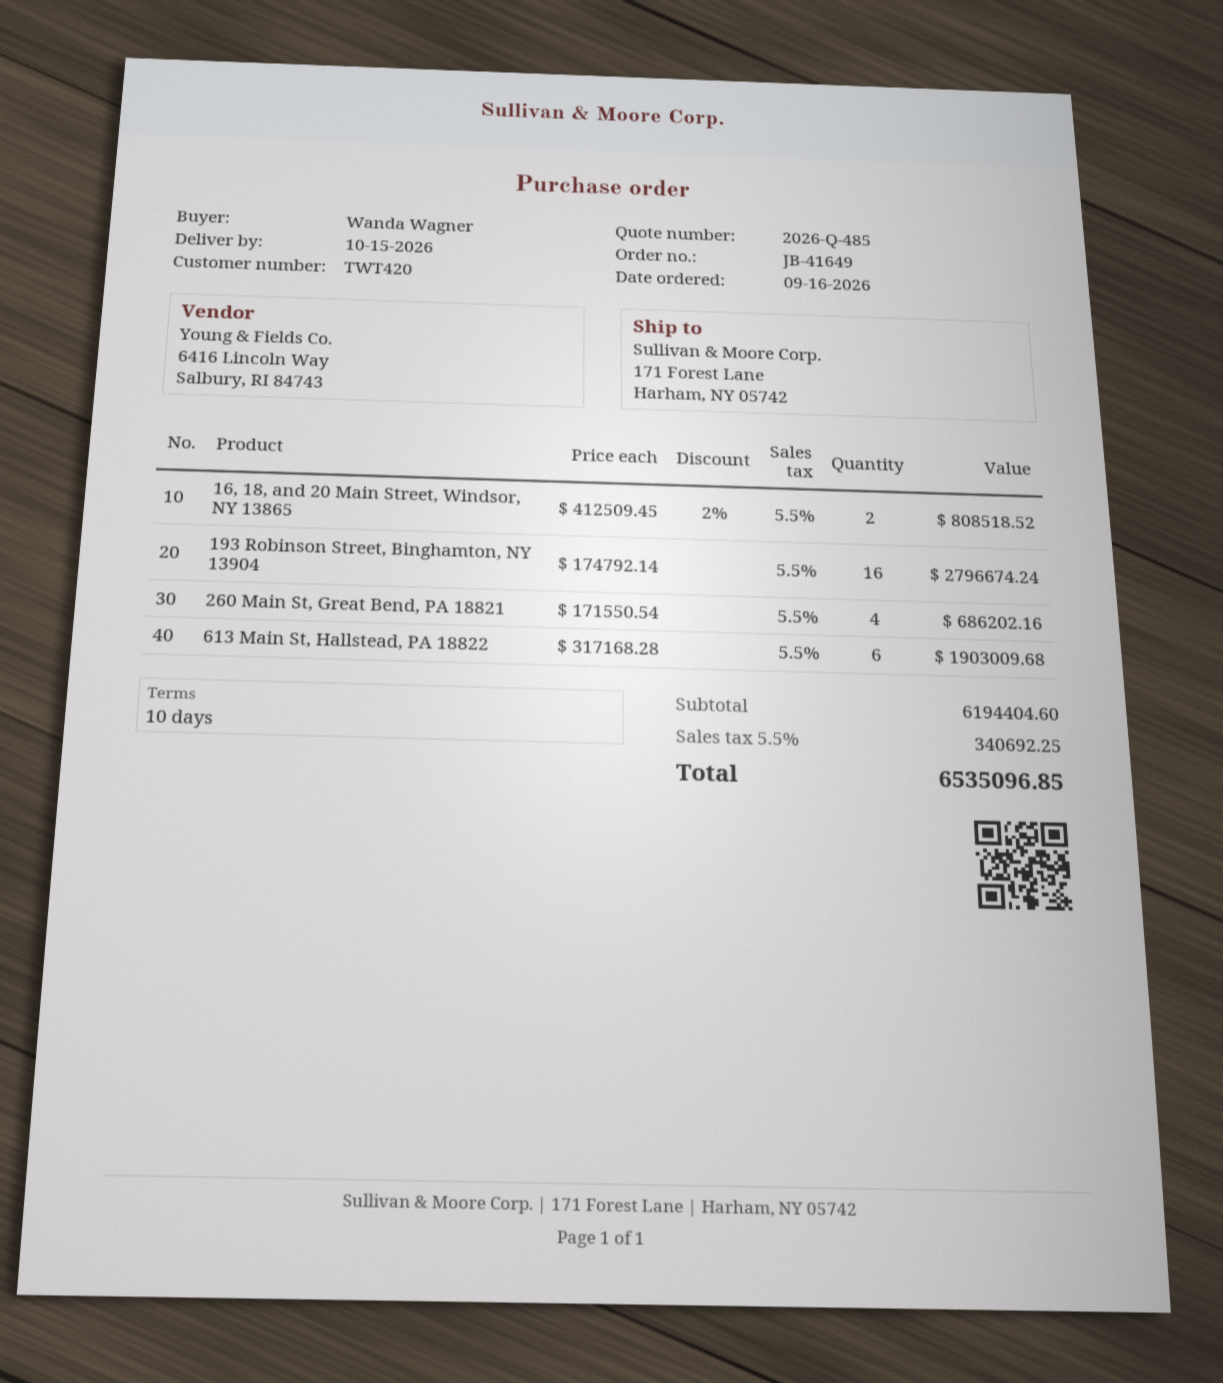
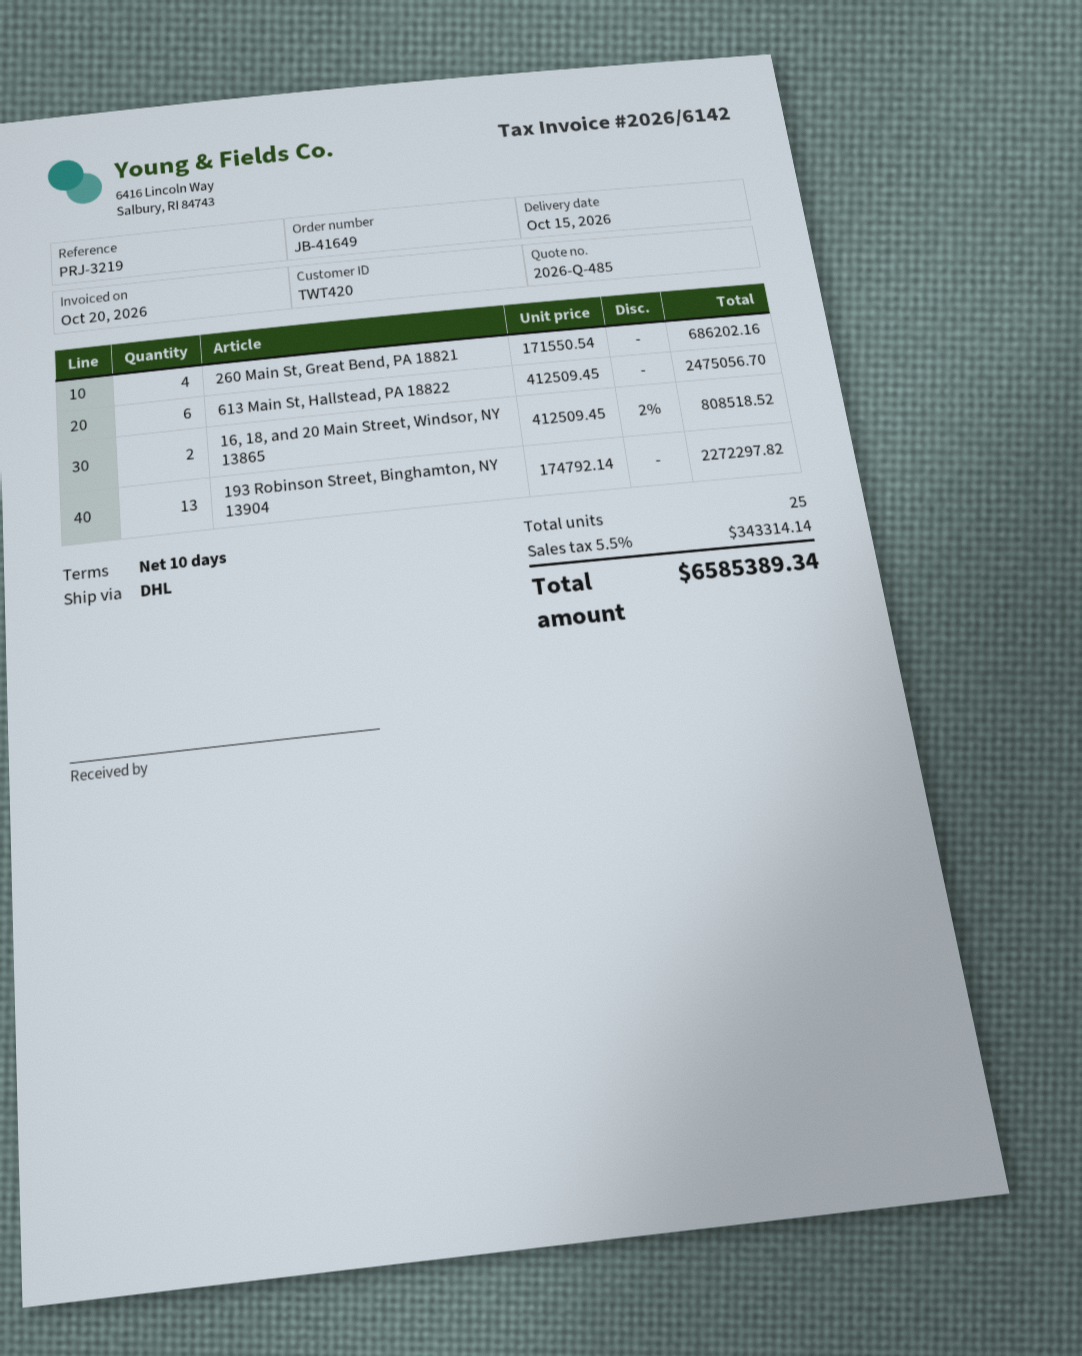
193 Robinson Street, Binghamton, NY 13904: 16 x 174792.14 = 2796674.24 -> 13 x 174792.14 = 2272297.82
613 Main St, Hallstead, PA 18822: 6 x 317168.28 = 1903009.68 -> 6 x 412509.45 = 2475056.70
tax: 5.5% = 340692.25 -> 5.5% = 343314.14
total: 6535096.85 -> 6585389.34

